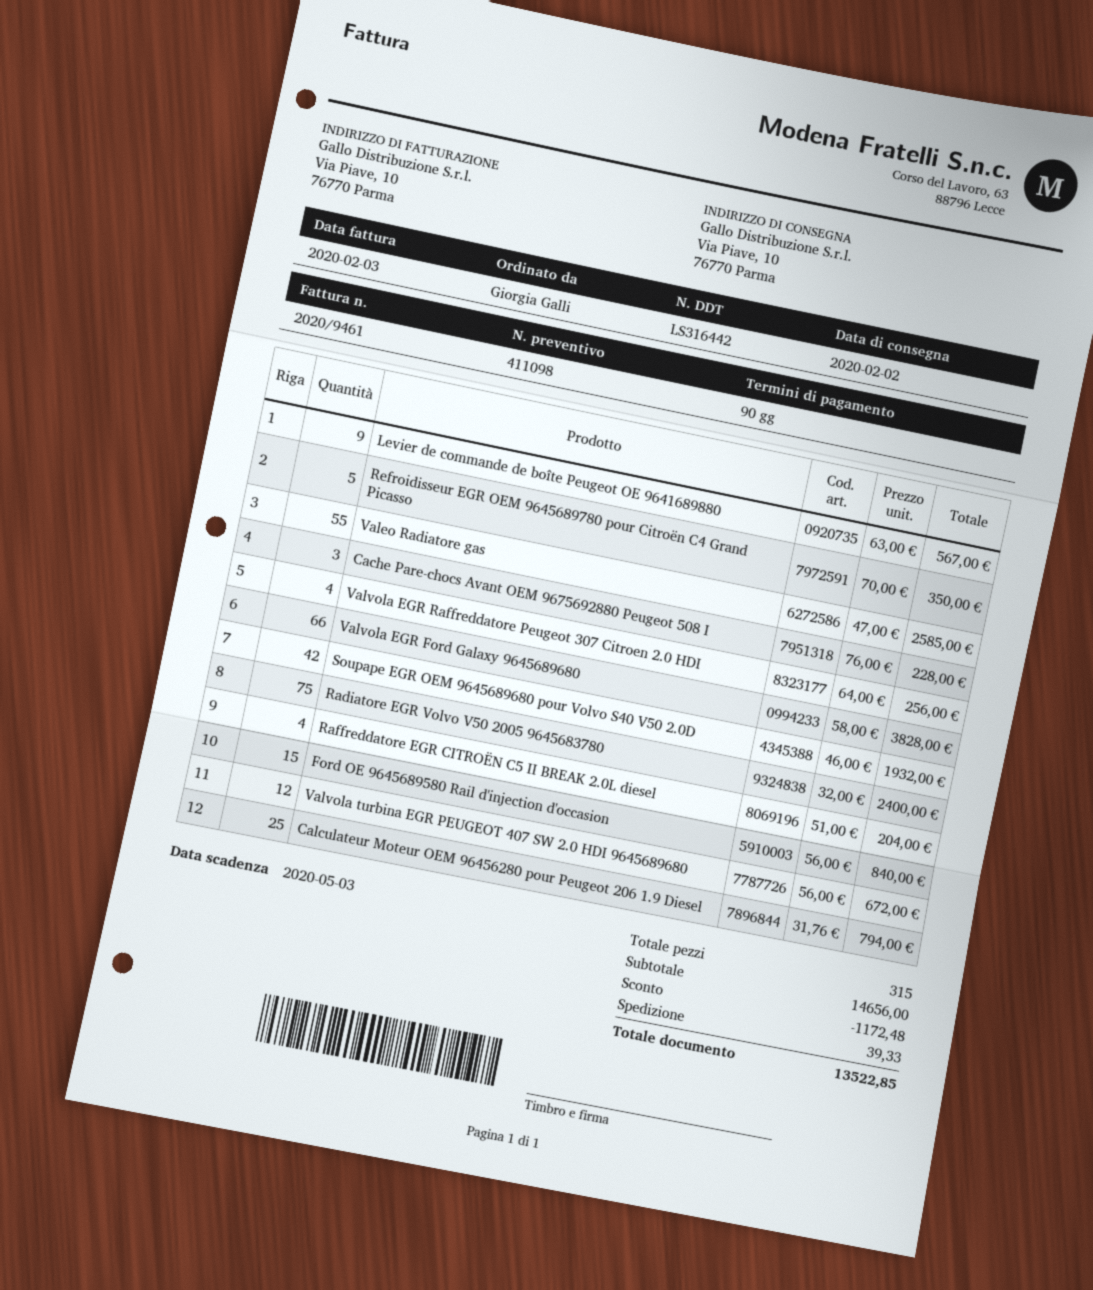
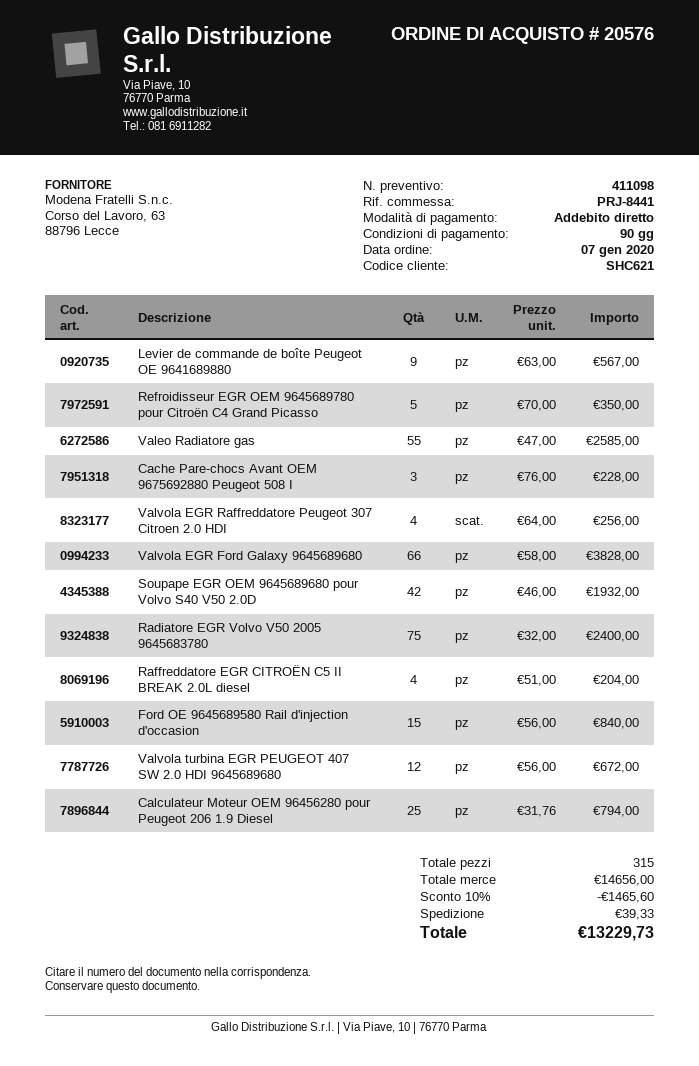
discount: 1172.48 -> 1465.60
total: 13522.85 -> 13229.73

